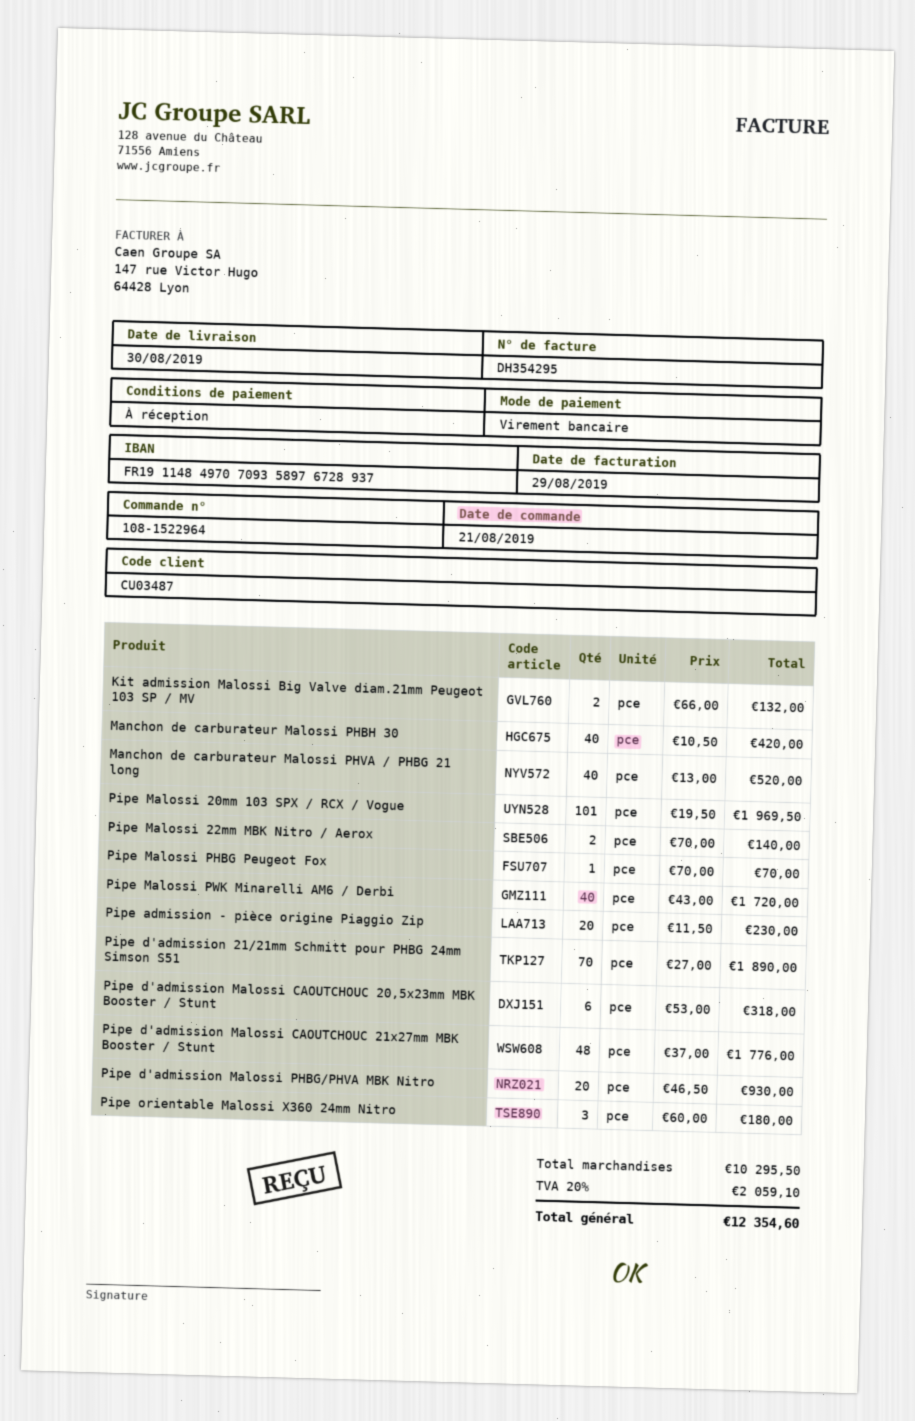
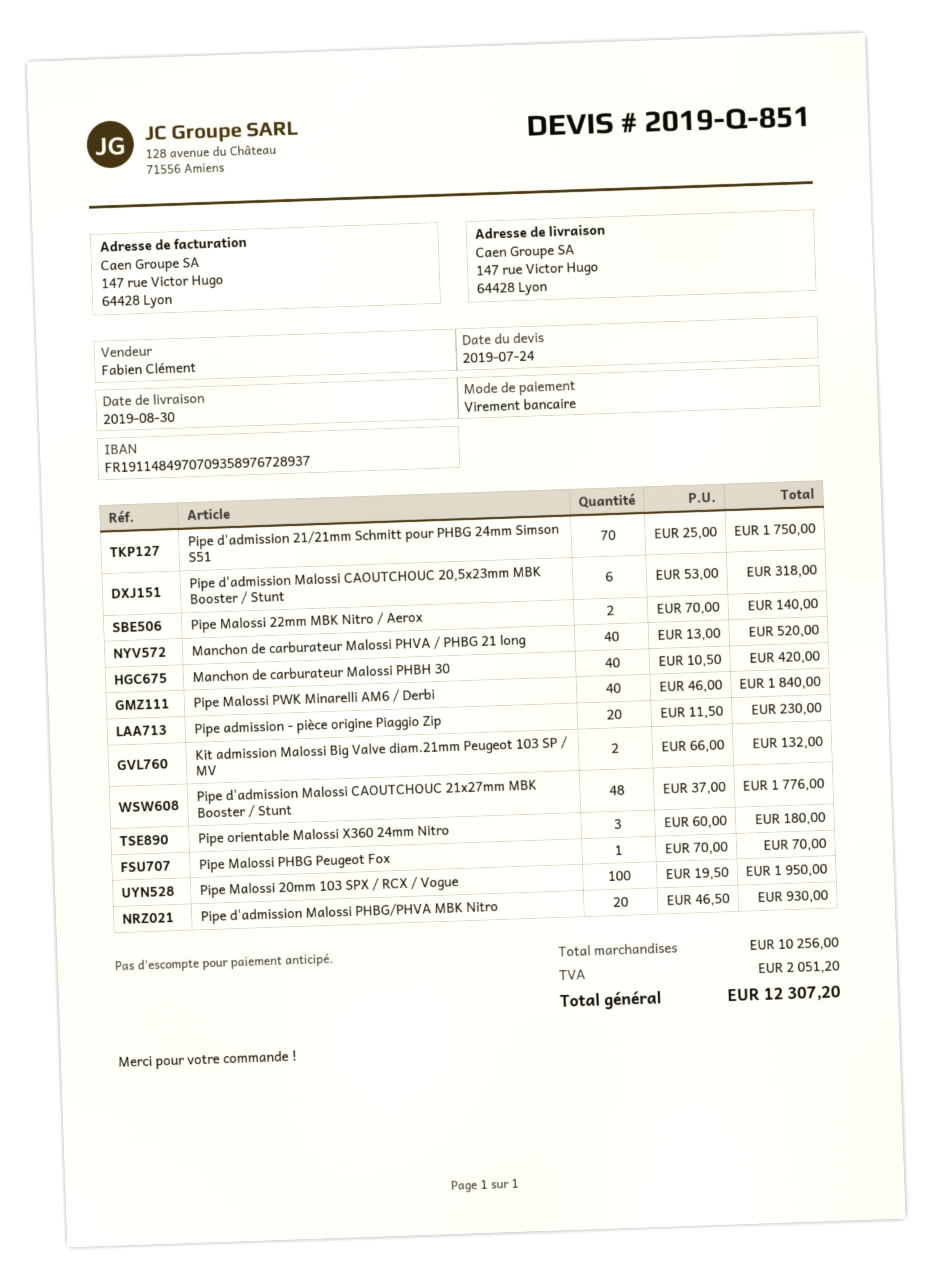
Pipe Malossi 20mm 103 SPX / RCX / Vogue: 101 x 19.50 = 1969.50 -> 100 x 19.50 = 1950.00
Pipe Malossi PWK Minarelli AM6 / Derbi: 40 x 43.00 = 1720.00 -> 40 x 46.00 = 1840.00
Pipe d'admission 21/21mm Schmitt pour PHBG 24mm Simson S51: 70 x 27.00 = 1890.00 -> 70 x 25.00 = 1750.00
subtotal: 10295.50 -> 10256.00
tax: 2059.10 -> 2051.20
total: 12354.60 -> 12307.20

